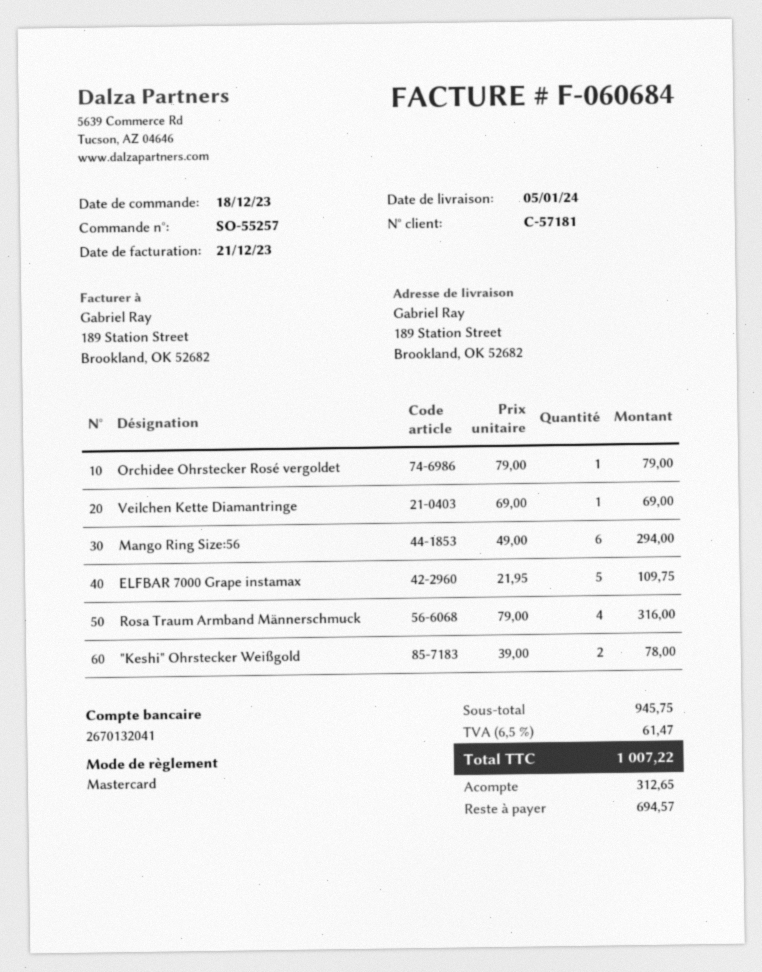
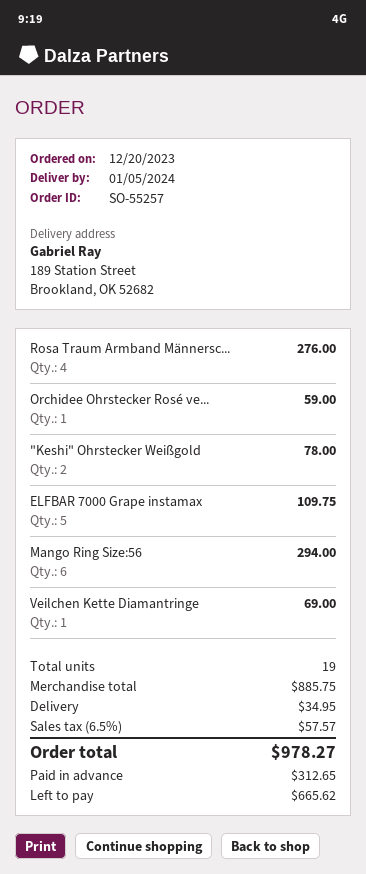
order date: 2023-12-18 -> 2023-12-20
Orchidee Ohrstecker Rosé vergoldet: 1 for 79.00 -> 1 for 59.00
Rosa Traum Armband Männerschmuck: 4 for 316.00 -> 4 for 276.00
subtotal: 945.75 -> 885.75
shipping: none -> 34.95
tax: 6.5% = 61.47 -> 6.5% = 57.57
total: 1007.22 -> 978.27
balance: 694.57 -> 665.62

